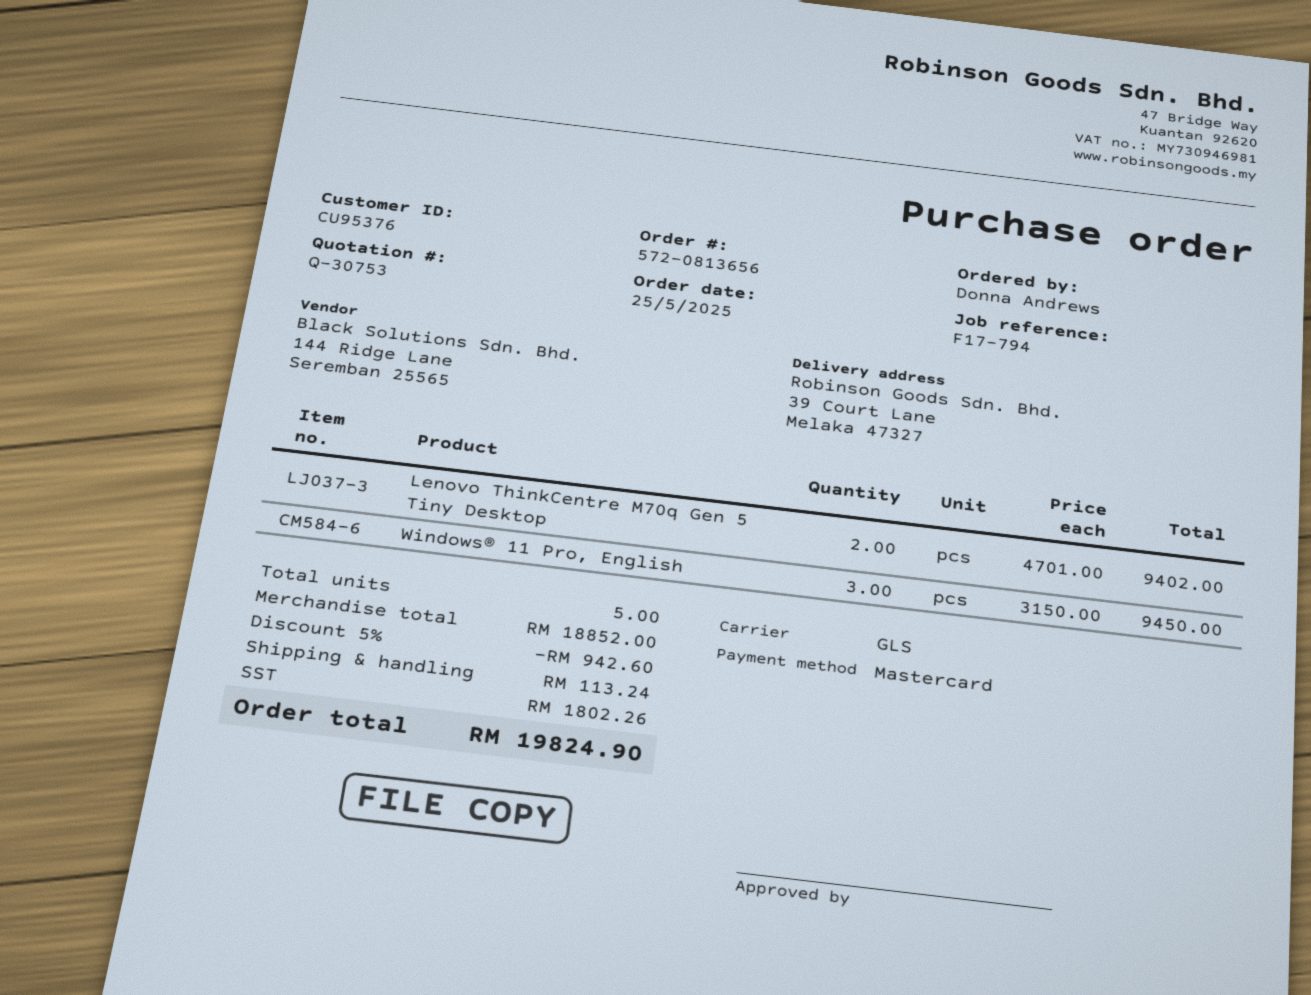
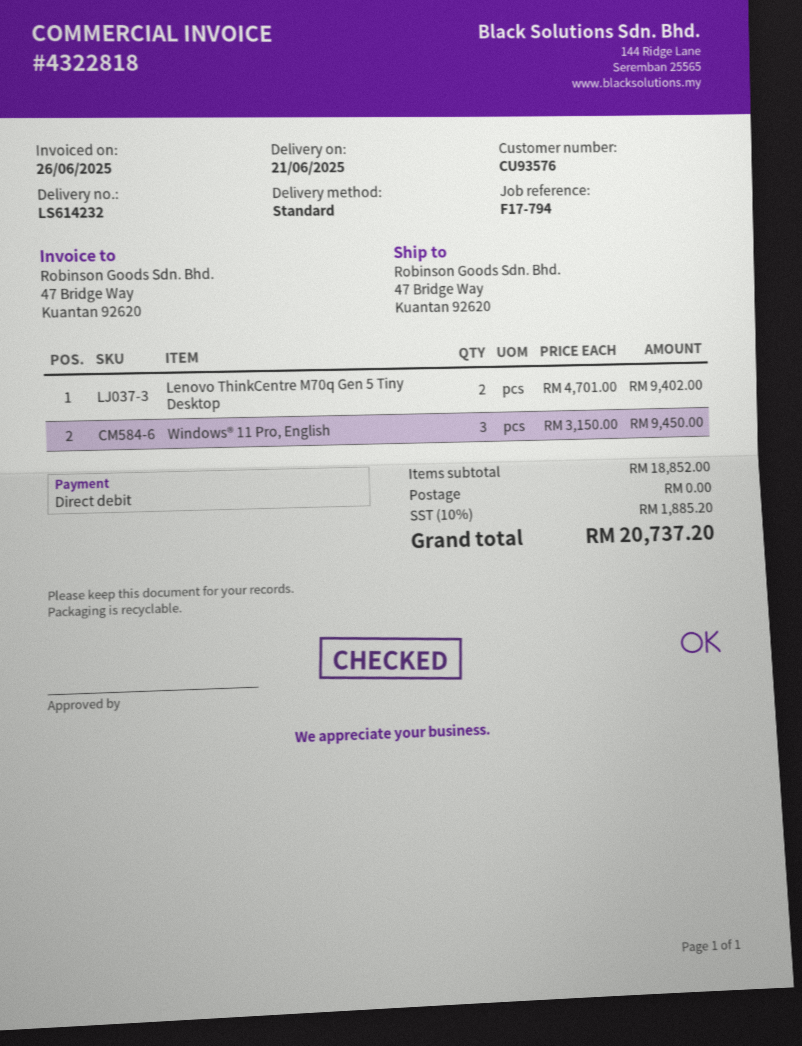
customer number: CU95376 -> CU93576
payment method: Mastercard -> direct debit
shipping method: GLS -> standard
ship to: 39 Court Lane, Melaka 47327 -> 47 Bridge Way, Kuantan 92620
discount: 5% = 942.60 -> none
shipping: 113.24 -> 0.00
tax: 1802.26 -> 1885.20
total: 19824.90 -> 20737.20

